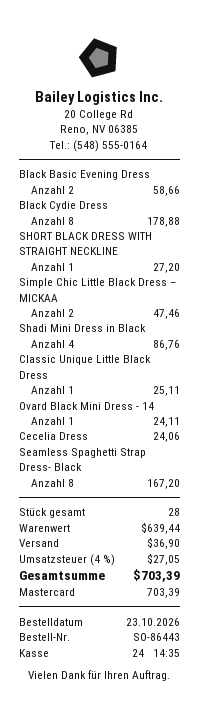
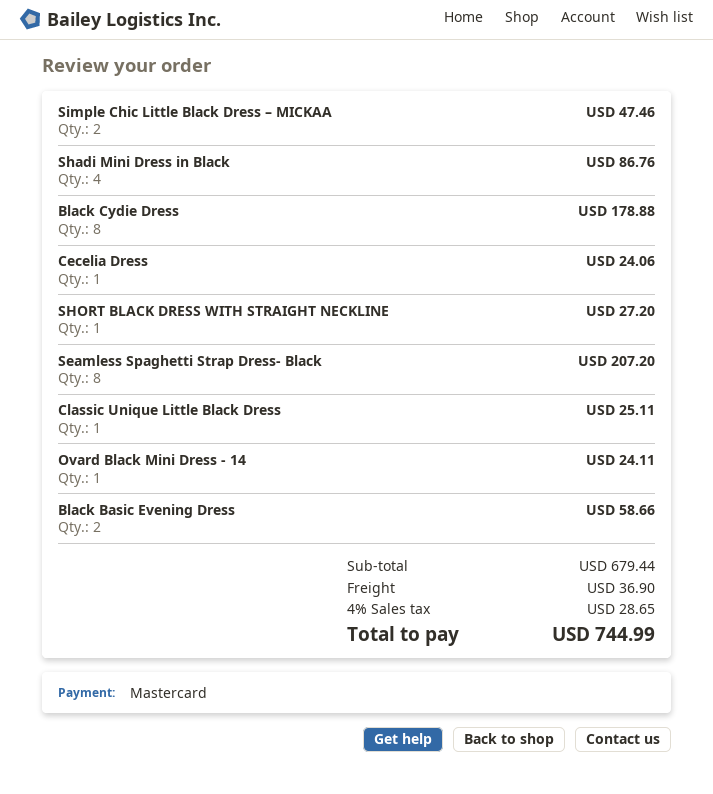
Seamless Spaghetti Strap Dress- Black: 8 for 167.20 -> 8 for 207.20
subtotal: 639.44 -> 679.44
tax: 4% = 27.05 -> 4% = 28.65
total: 703.39 -> 744.99

